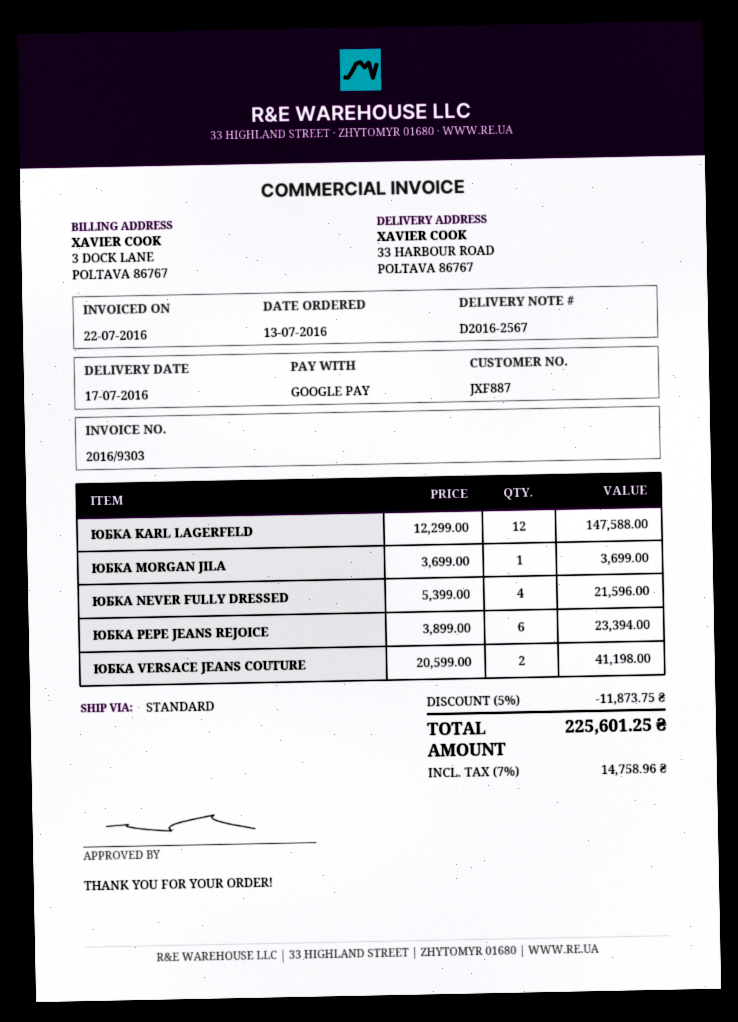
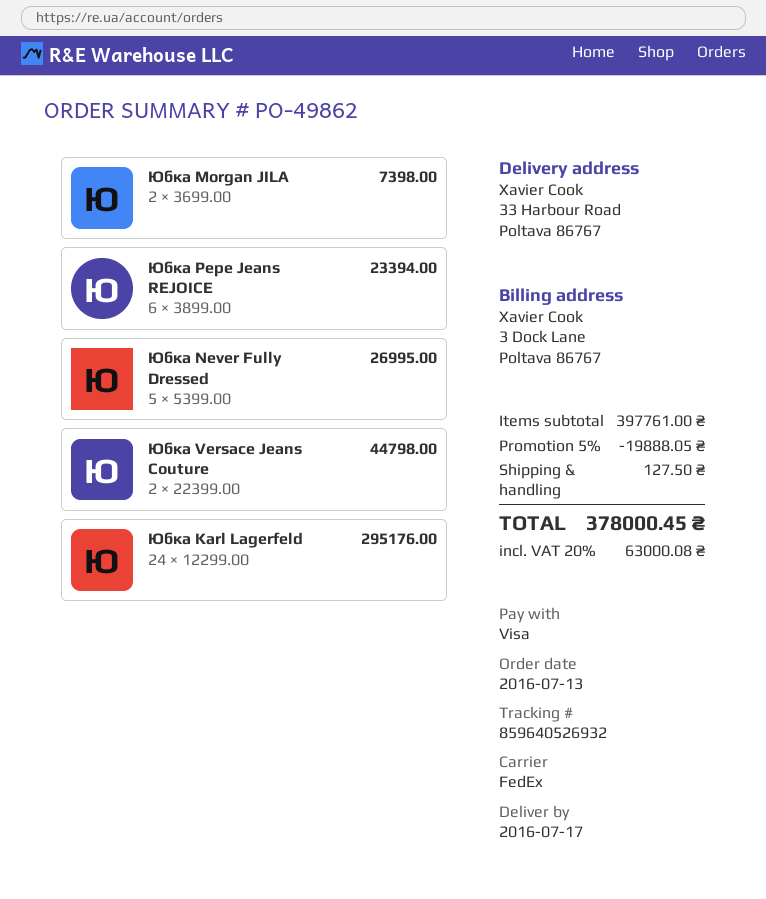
payment method: Google Pay -> Visa
shipping method: standard -> FedEx
ЮБКА KARL LAGERFELD: 12 x 12299.00 = 147588.00 -> 24 x 12299.00 = 295176.00
ЮБКА MORGAN JILA: 1 x 3699.00 = 3699.00 -> 2 x 3699.00 = 7398.00
ЮБКА NEVER FULLY DRESSED: 4 x 5399.00 = 21596.00 -> 5 x 5399.00 = 26995.00
ЮБКА VERSACE JEANS COUTURE: 2 x 20599.00 = 41198.00 -> 2 x 22399.00 = 44798.00
discount: 5% = 11873.75 -> 5% = 19888.05
shipping: none -> 127.50
tax: 7% = 14758.96 -> 20% = 63000.08
total: 225601.25 -> 378000.45

